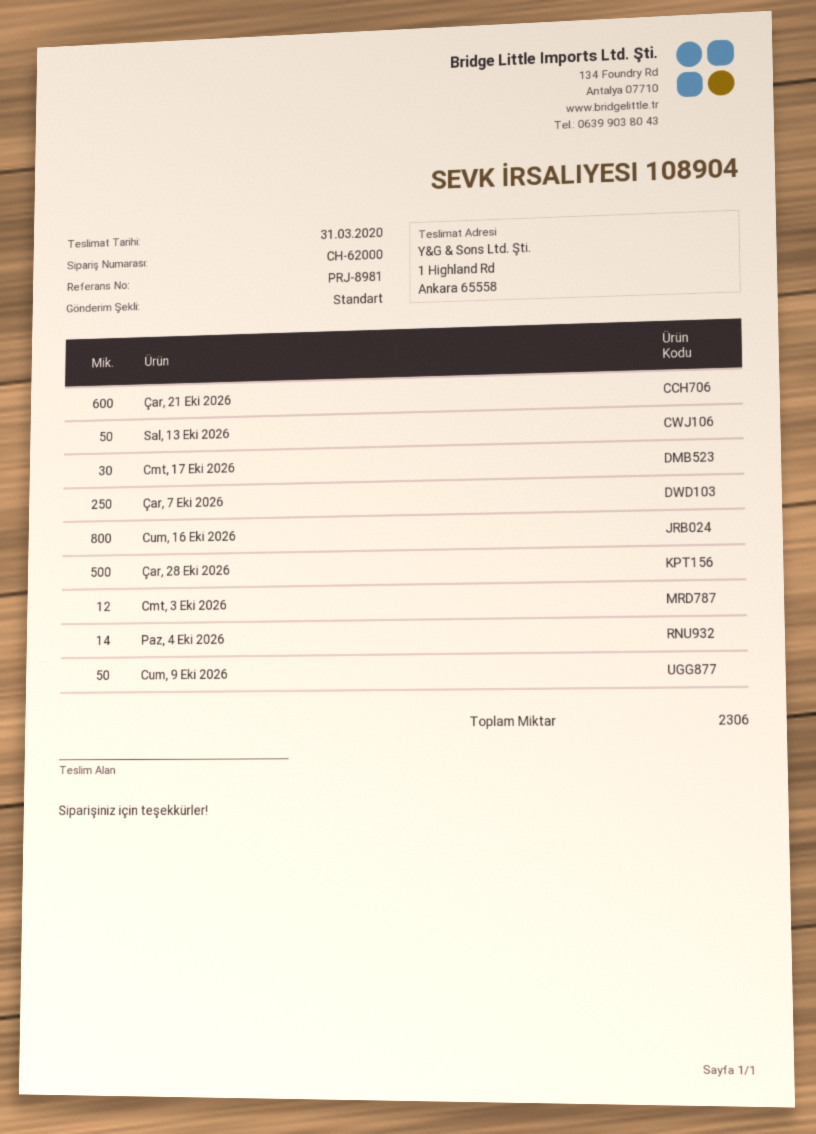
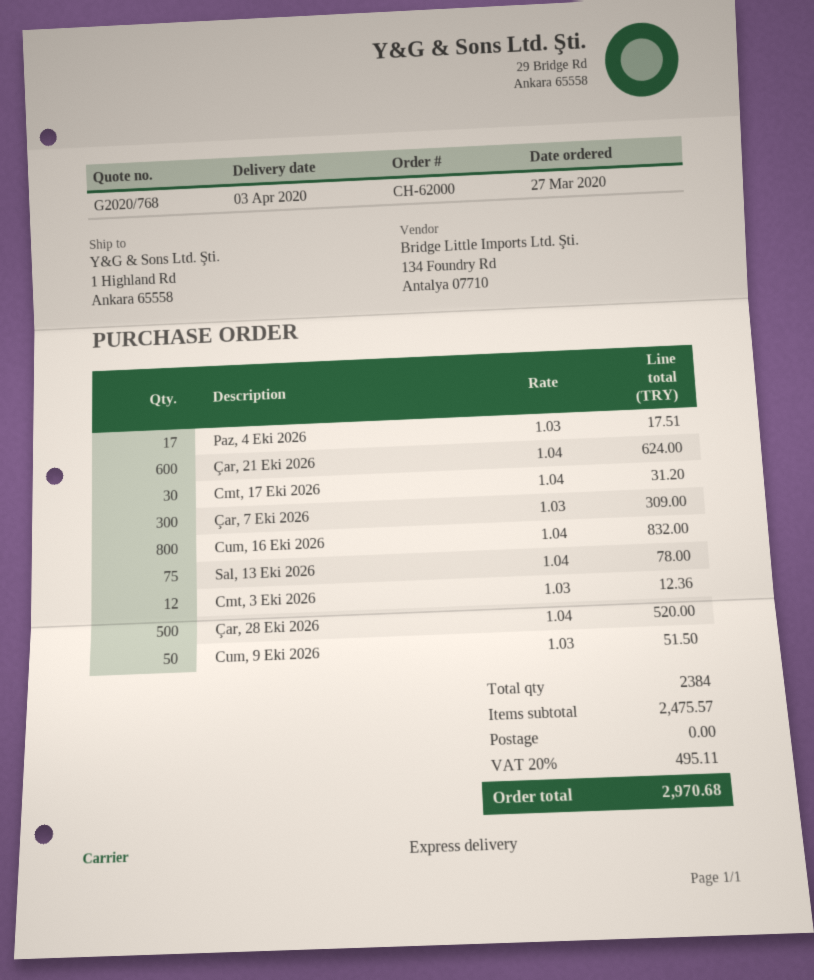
delivery date: 2020-03-31 -> 2020-04-03
shipping method: standard -> express
Sal, 13 Eki 2026: 50 -> 75
Çar, 7 Eki 2026: 250 -> 300
Paz, 4 Eki 2026: 14 -> 17
total quantity: 2306 -> 2384

